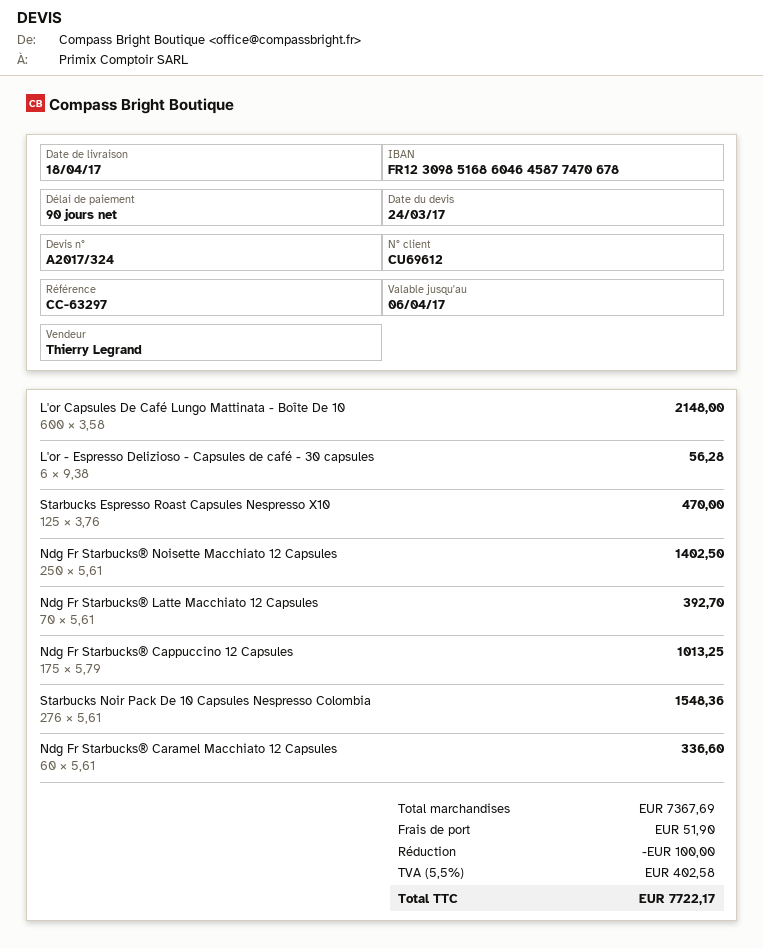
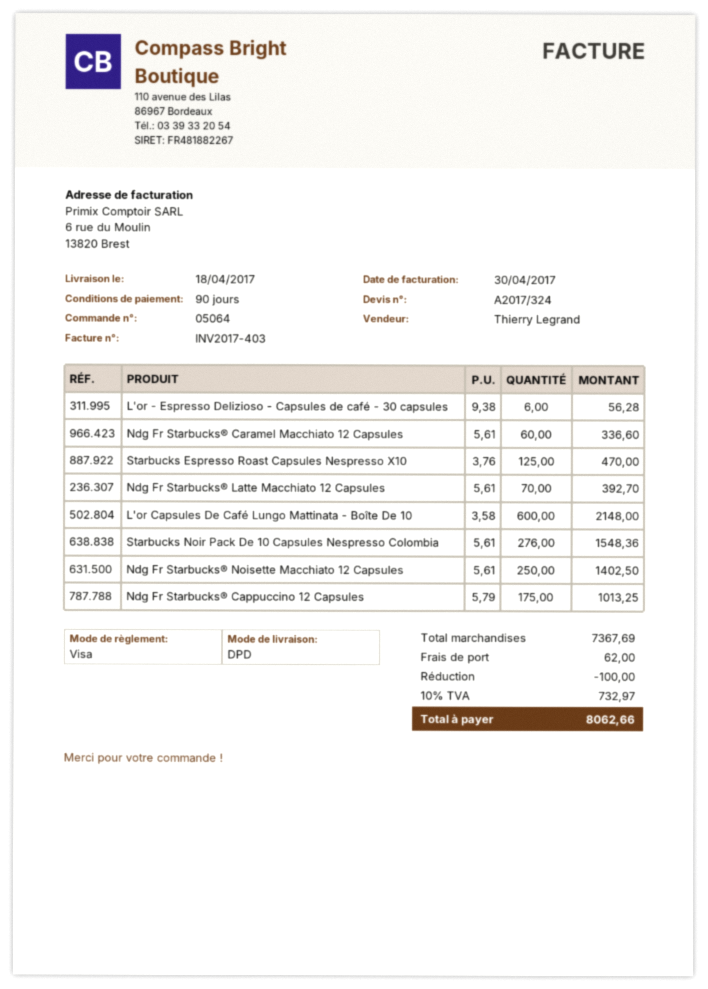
shipping: 51.90 -> 62.00
tax: 5.5% = 402.58 -> 10% = 732.97
total: 7722.17 -> 8062.66

